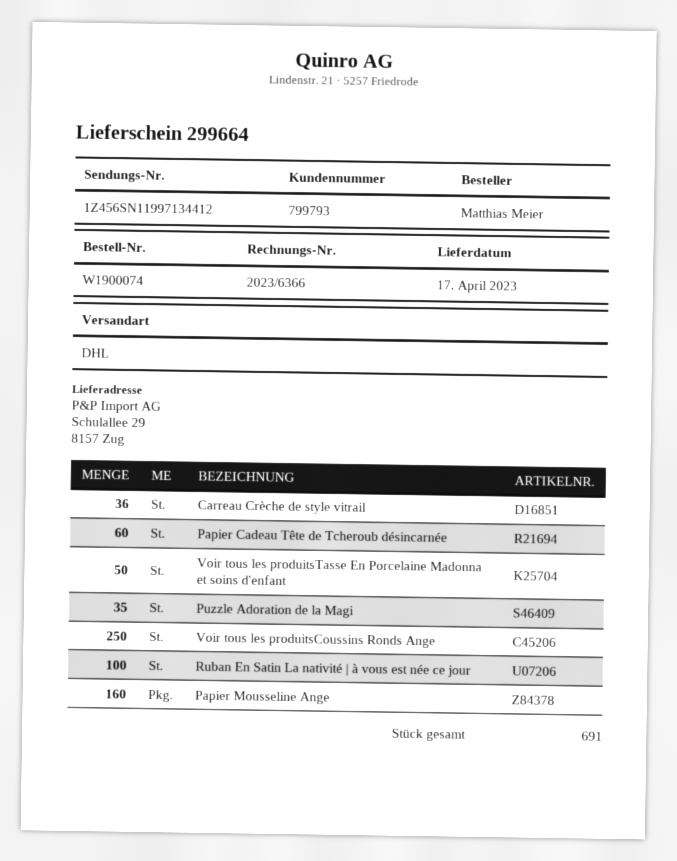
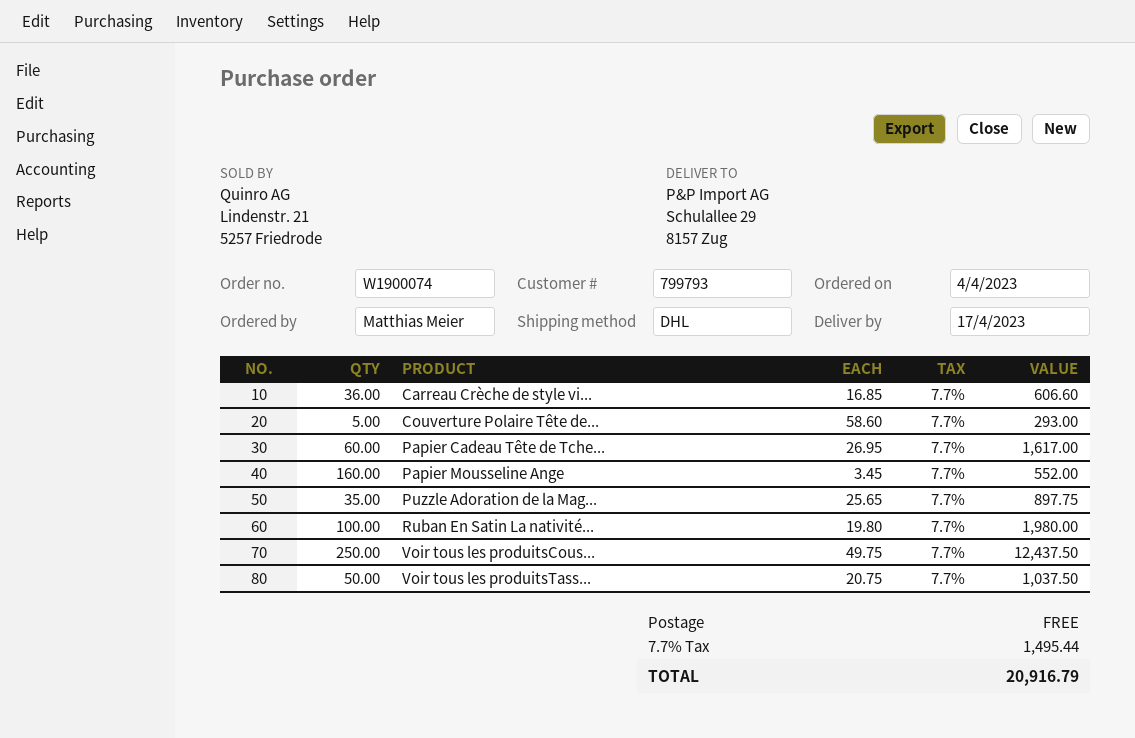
Couverture Polaire Tête de...: none -> 5

